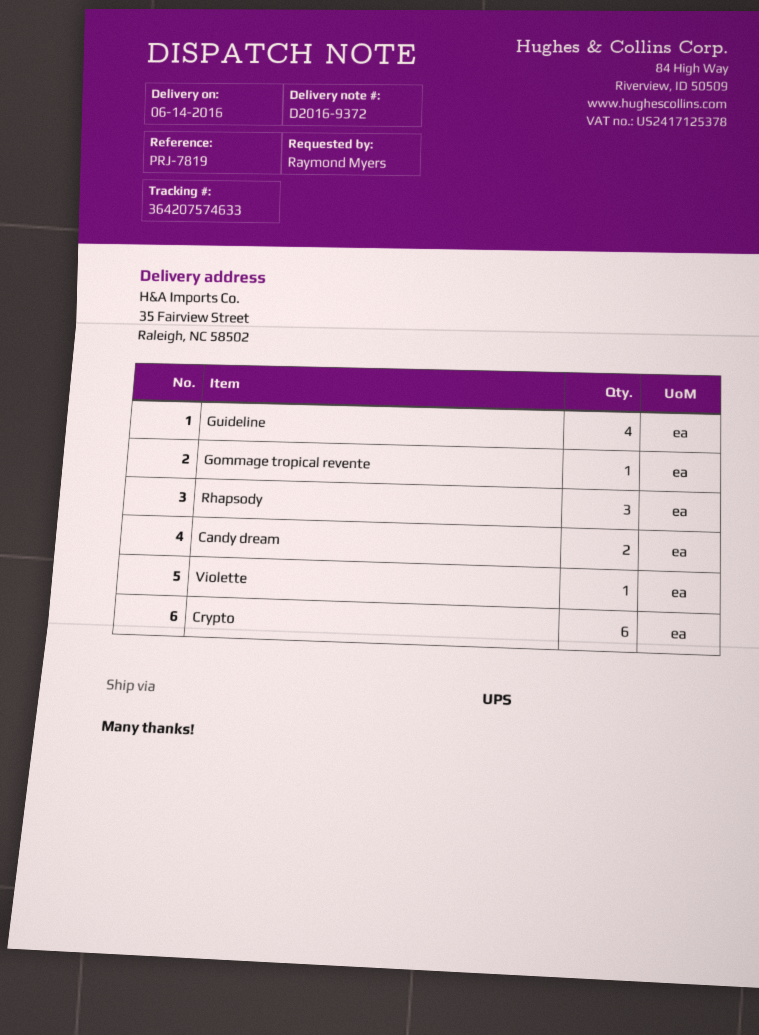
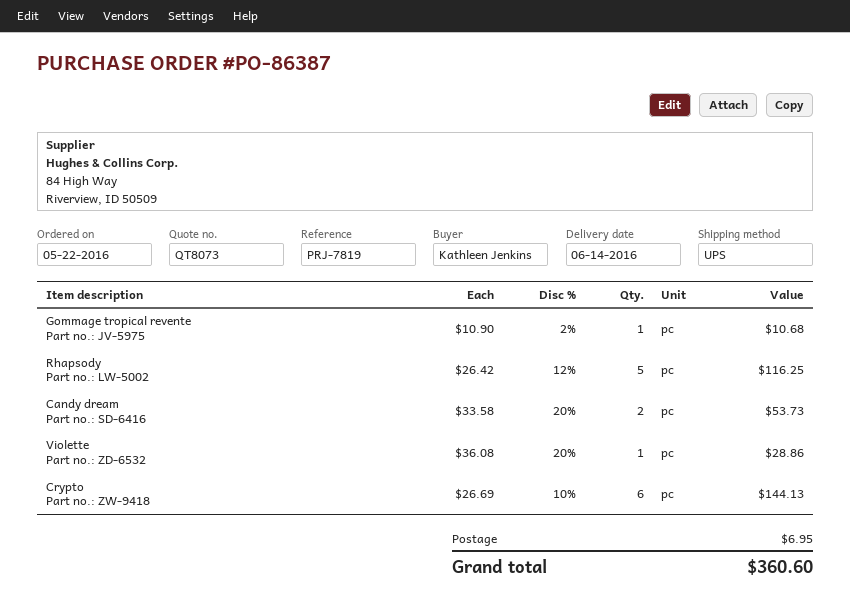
ordered by: Raymond Myers -> Kathleen Jenkins
Guideline: 4 -> none
Rhapsody: 3 -> 5

